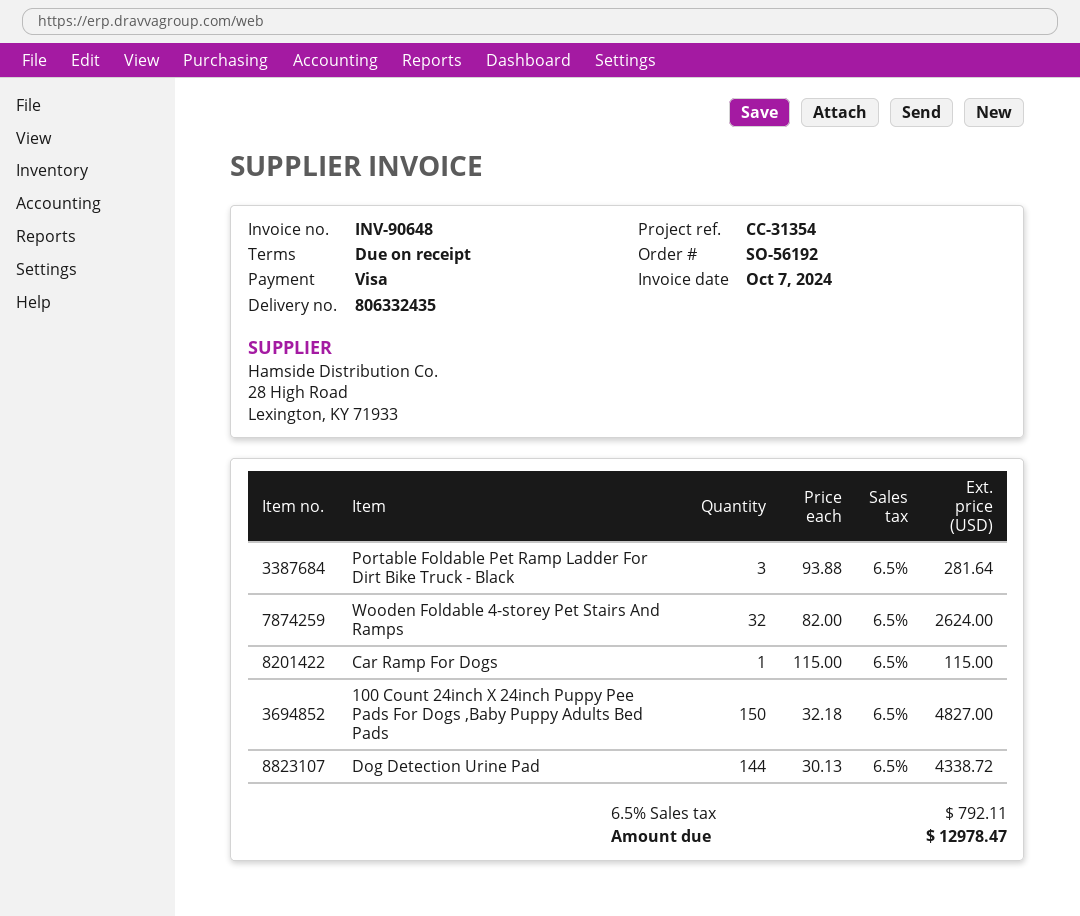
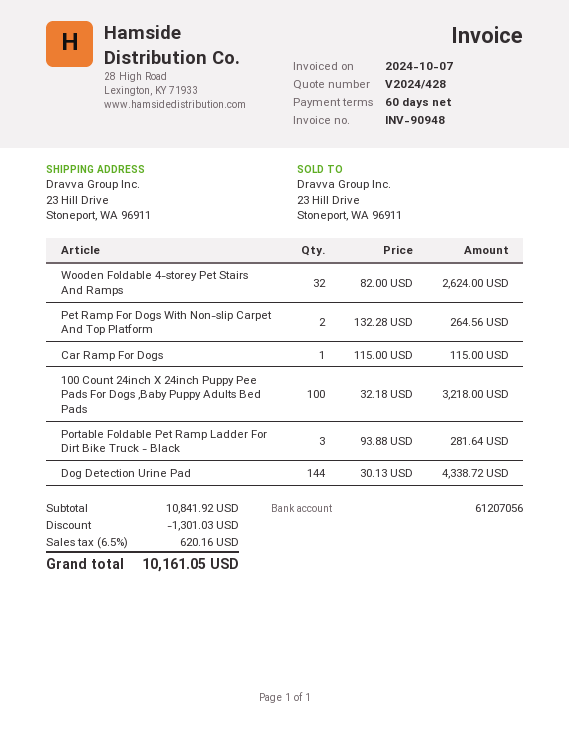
invoice number: INV-90648 -> INV-90948
payment terms: on receipt -> 60 days
100 Count 24inch X 24inch Puppy Pee Pads For Dogs ,Baby Puppy Adults Bed Pads: 150 x 32.18 = 4827.00 -> 100 x 32.18 = 3218.00
Pet Ramp For Dogs With Non-slip Carpet And Top Platform: none -> 2 x 132.28 = 264.56
discount: none -> 1301.03
tax: 6.5% = 792.11 -> 6.5% = 620.16
total: 12978.47 -> 10161.05

